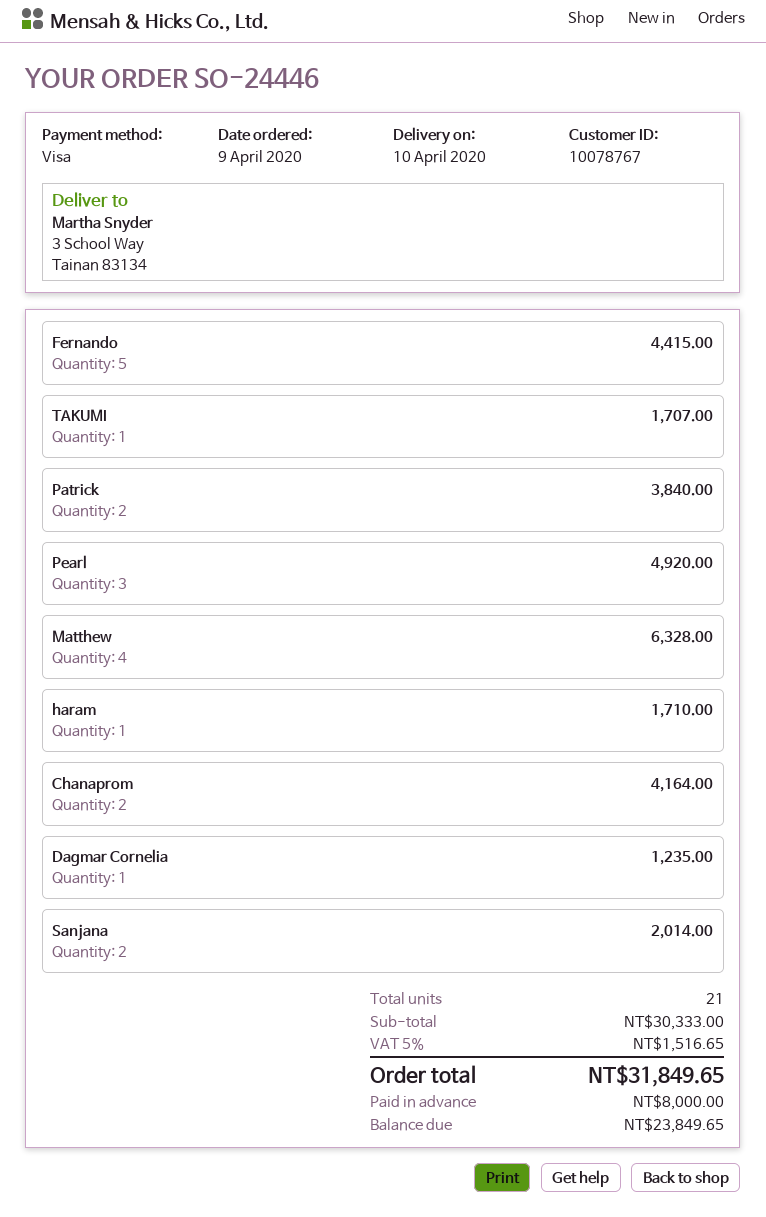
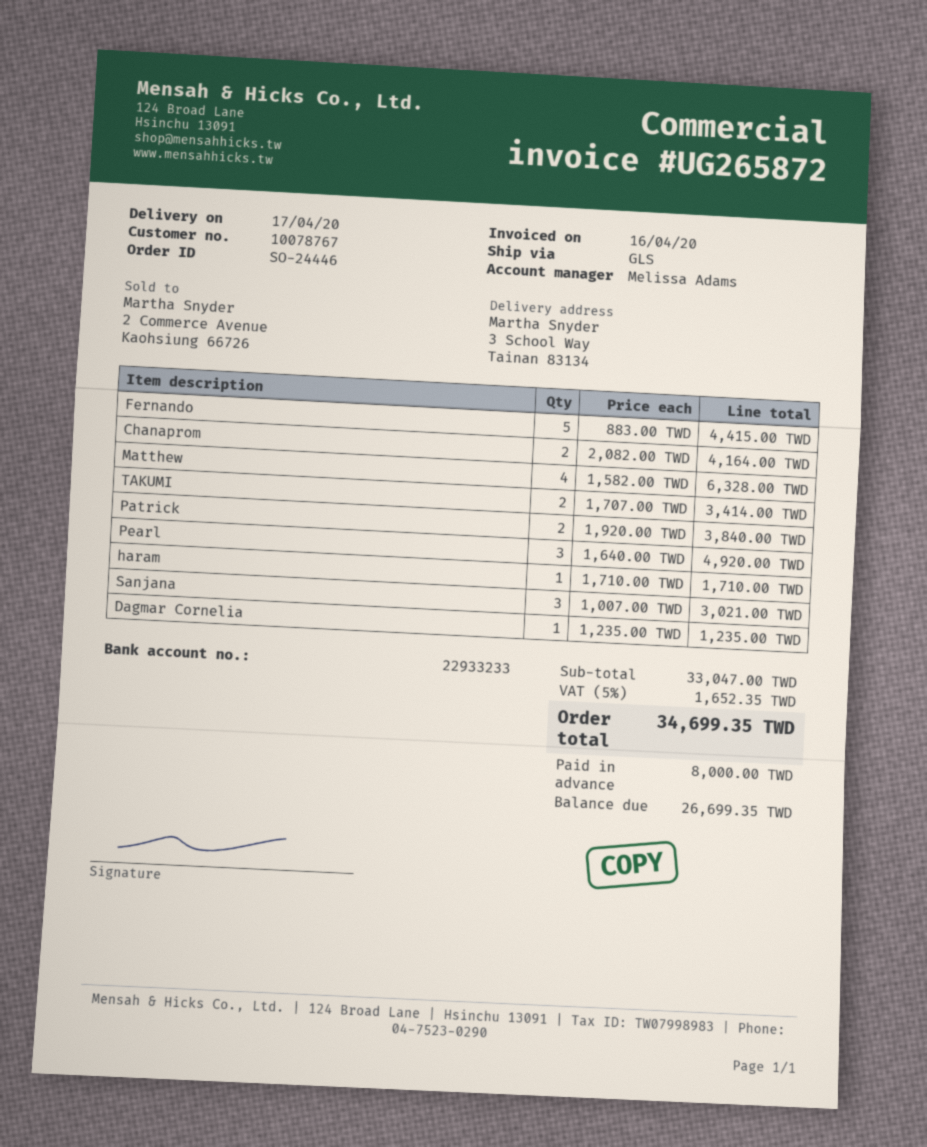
delivery date: 2020-04-10 -> 2020-04-17
TAKUMI: 1 for 1707.00 -> 2 for 3414.00
Sanjana: 2 for 2014.00 -> 3 for 3021.00
subtotal: 30333.00 -> 33047.00
tax: 5% = 1516.65 -> 5% = 1652.35
total: 31849.65 -> 34699.35
balance: 23849.65 -> 26699.35

